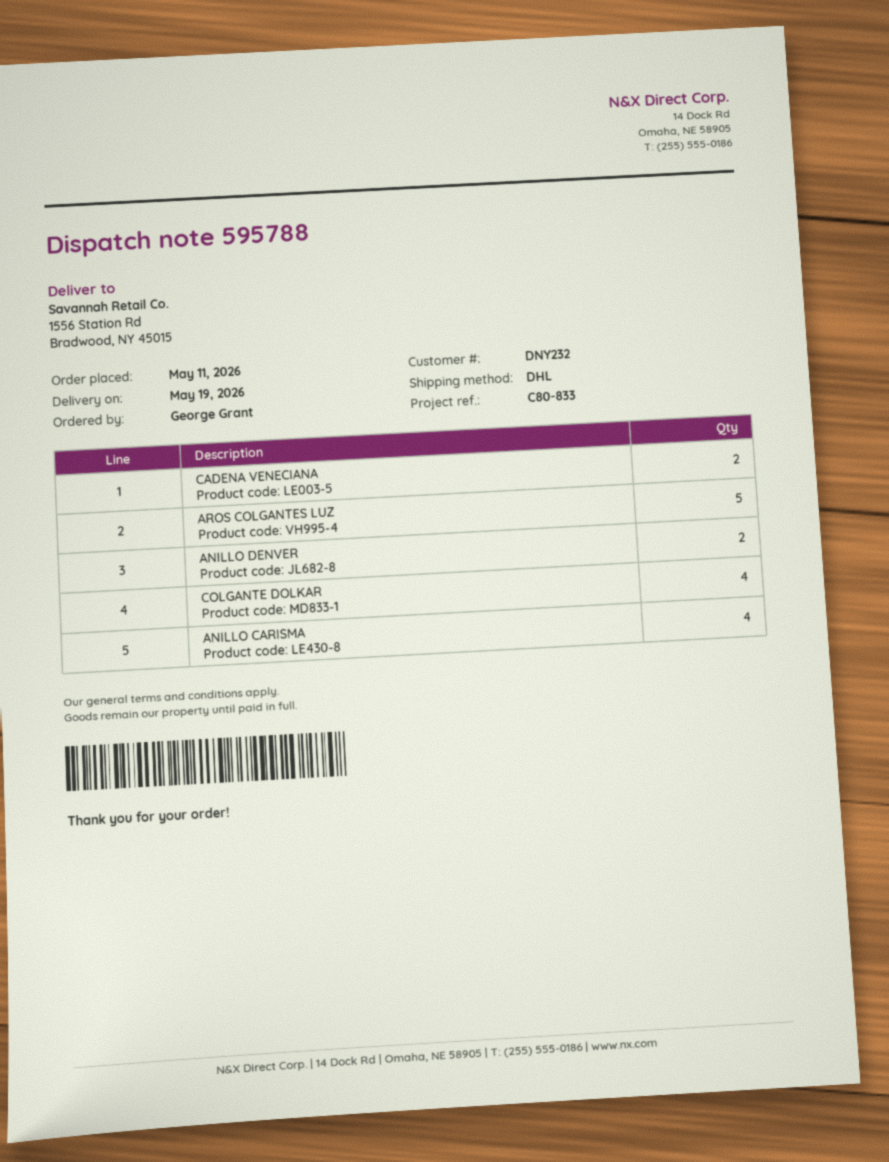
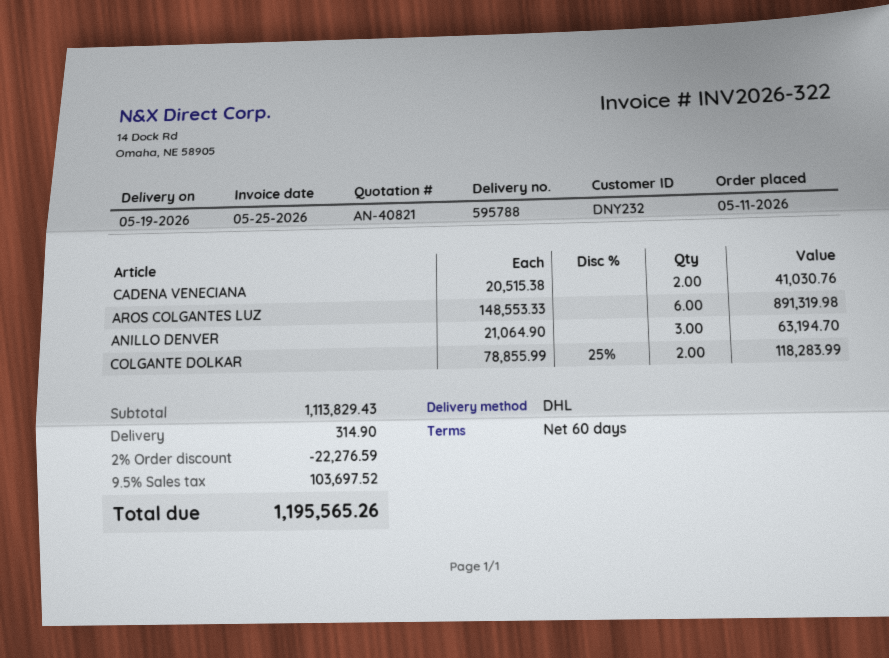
AROS COLGANTES LUZ: 5 -> 6
ANILLO DENVER: 2 -> 3
COLGANTE DOLKAR: 4 -> 2
ANILLO CARISMA: 4 -> none

